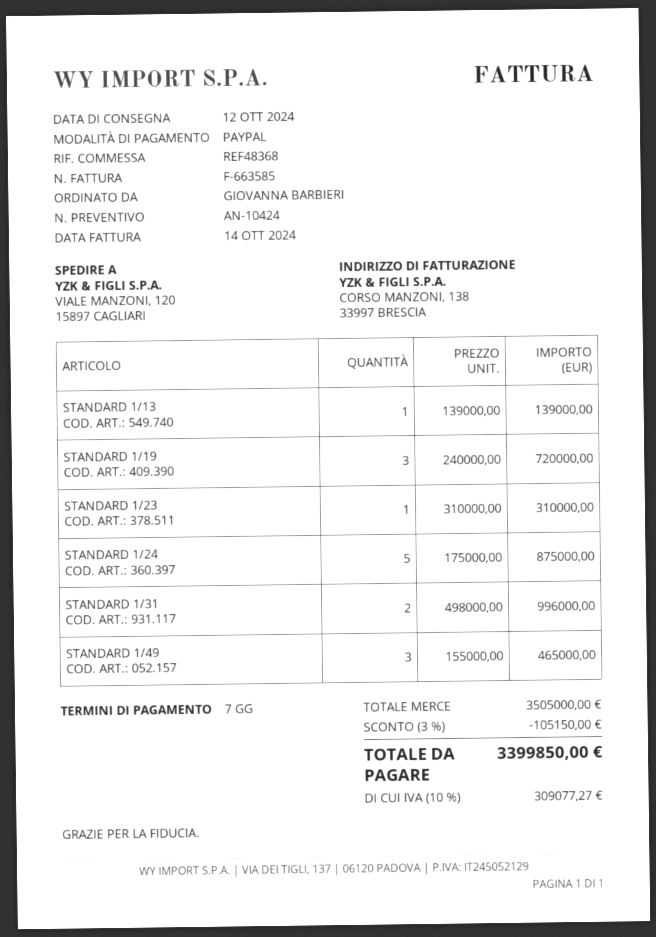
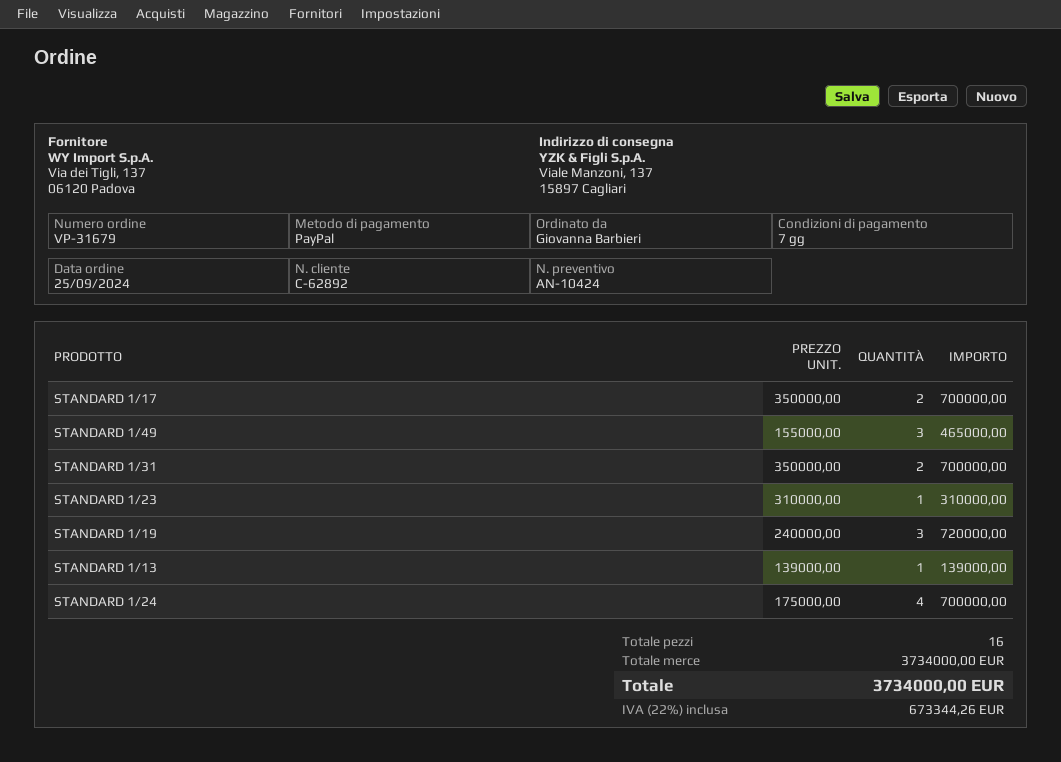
ship to: VIALE MANZONI, 120, 15897 CAGLIARI -> Viale Manzoni, 137, 15897 Cagliari
STANDARD 1/24: 5 x 175000.00 = 875000.00 -> 4 x 175000.00 = 700000.00
STANDARD 1/31: 2 x 498000.00 = 996000.00 -> 2 x 350000.00 = 700000.00
STANDARD 1/17: none -> 2 x 350000.00 = 700000.00
subtotal: 3505000.00 -> 3734000.00
discount: 3% = 105150.00 -> none
tax: 10% = 309077.27 -> 22% = 673344.26
total: 3399850.00 -> 3734000.00

